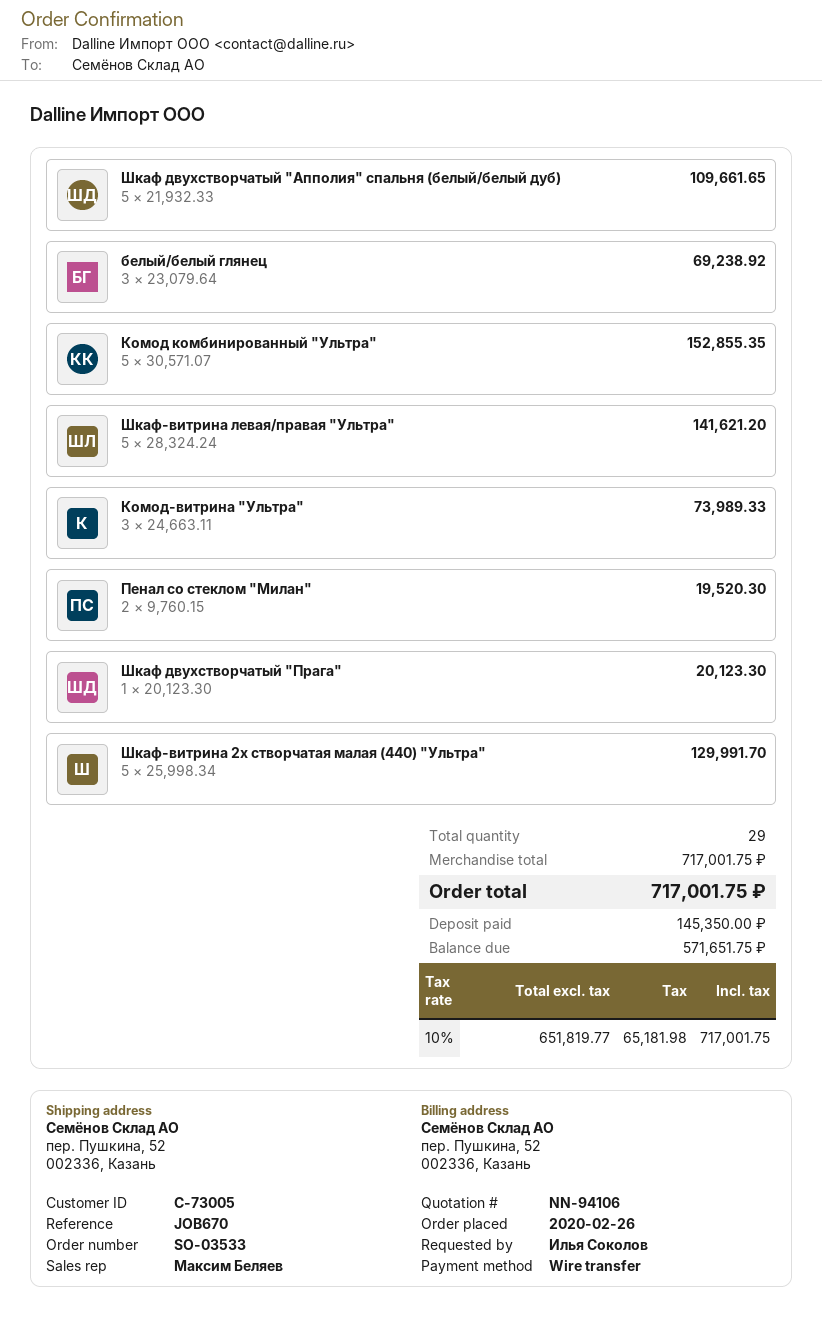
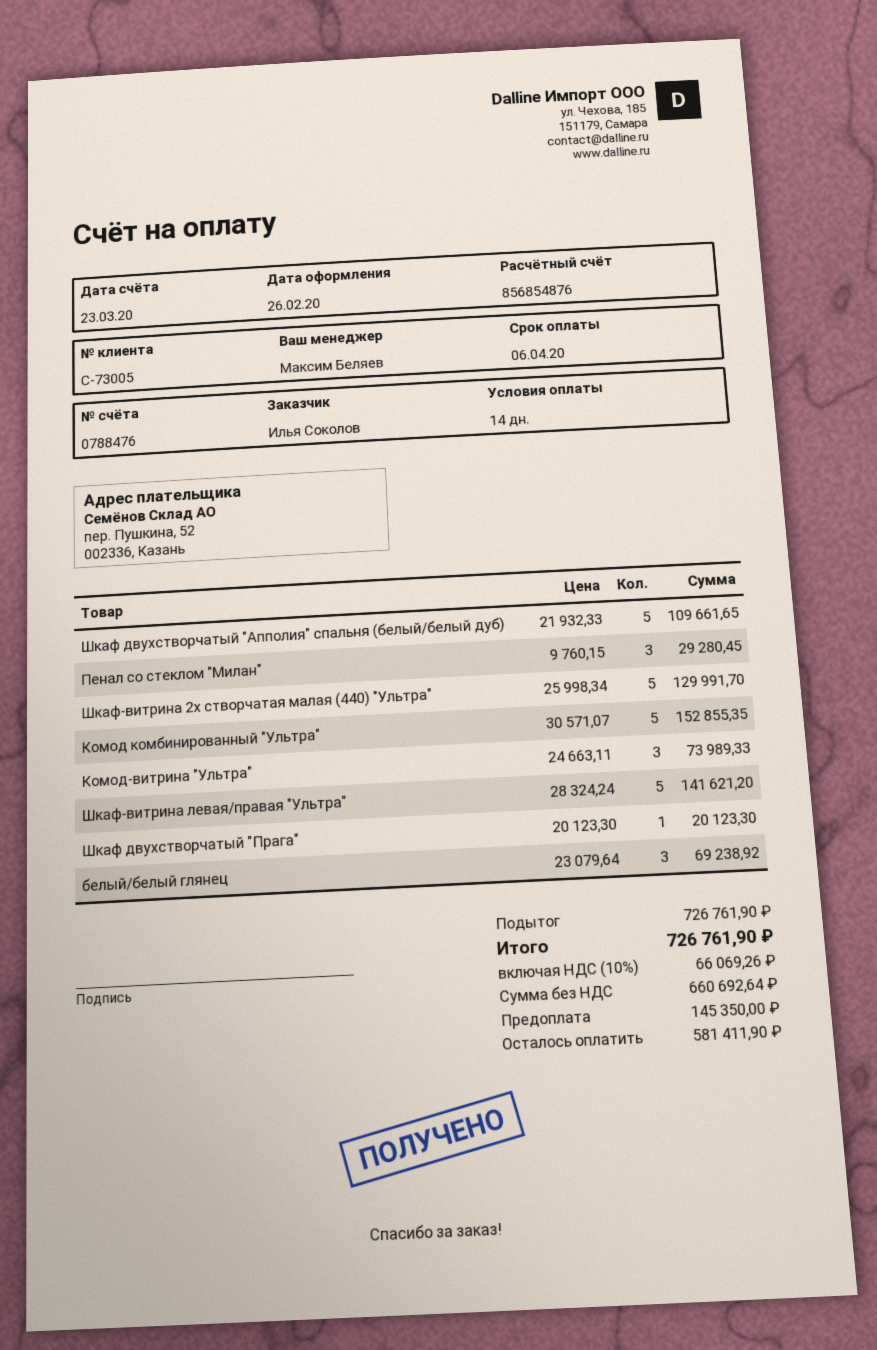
Пенал со стеклом "Милан": 2 x 9760.15 = 19520.30 -> 3 x 9760.15 = 29280.45
subtotal: 717001.75 -> 726761.90
net: 651819.77 -> 660692.64
tax: 10% = 65181.98 -> 10% = 66069.26
total: 717001.75 -> 726761.90
balance: 571651.75 -> 581411.90

